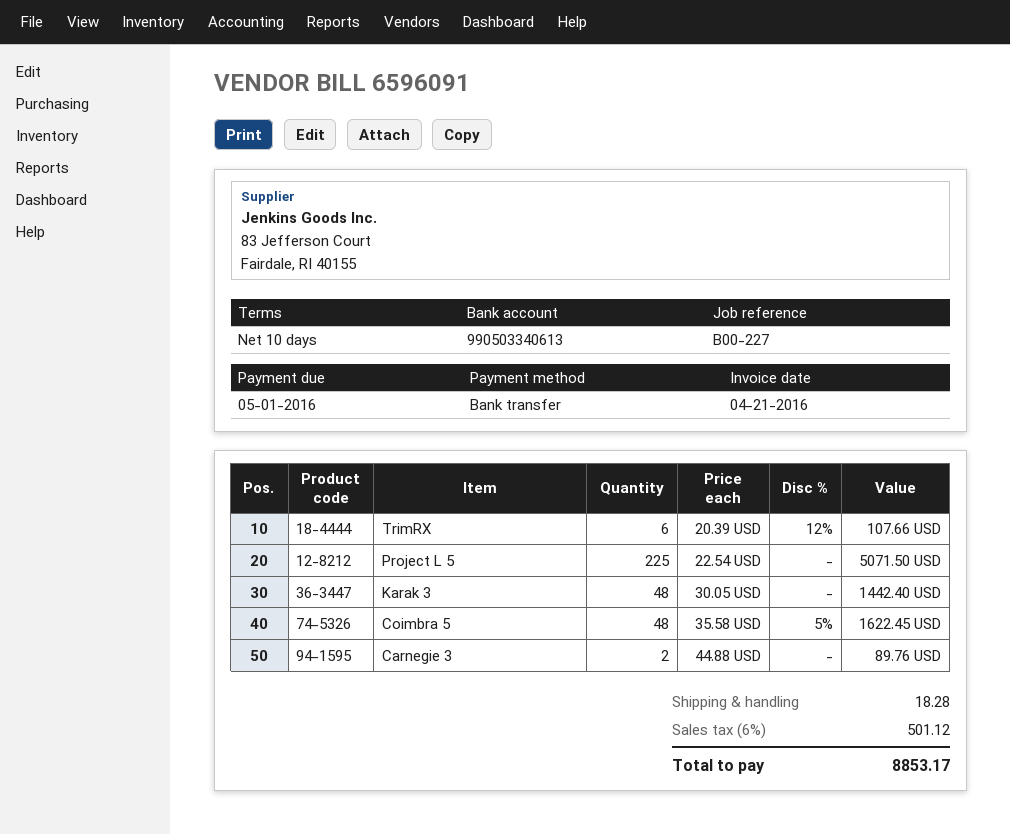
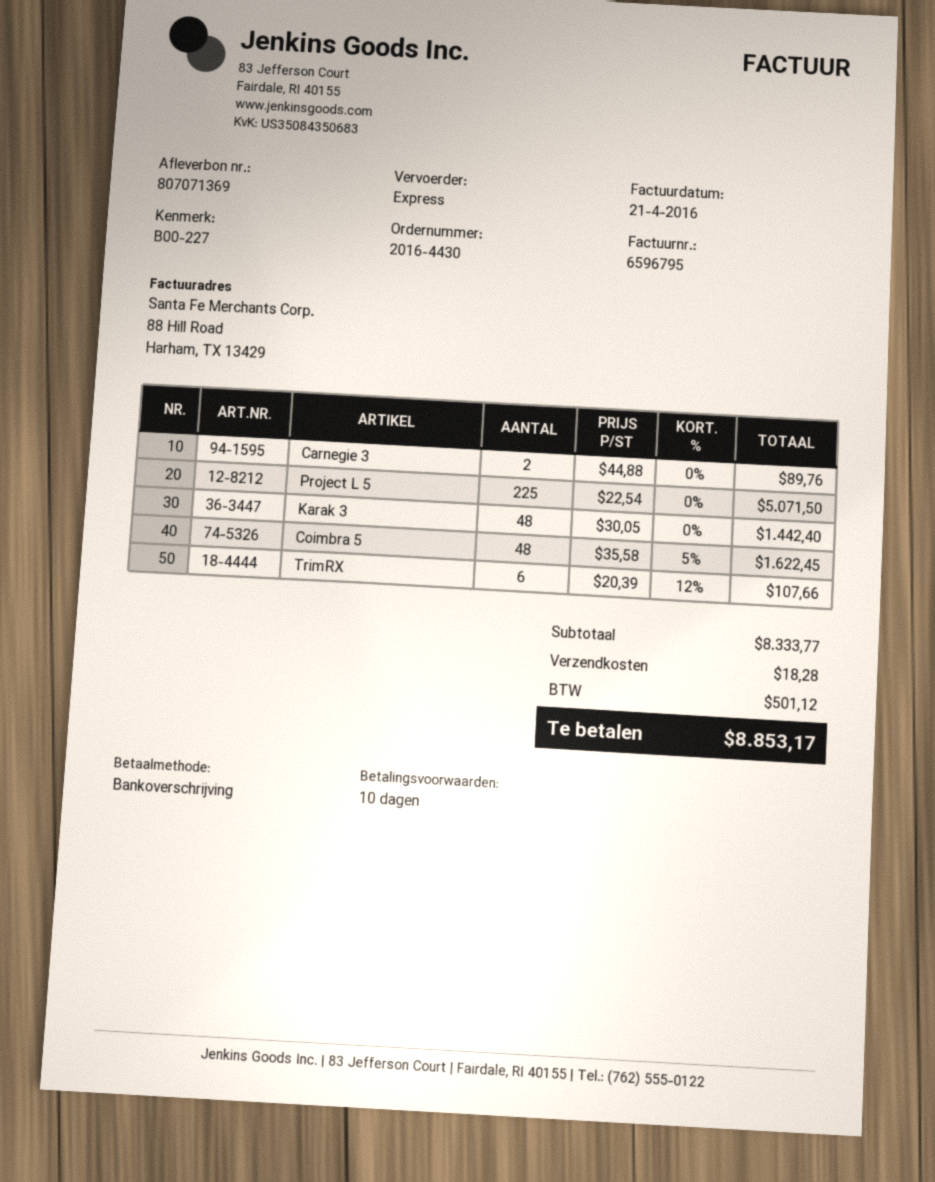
invoice number: 6596091 -> 6596795

